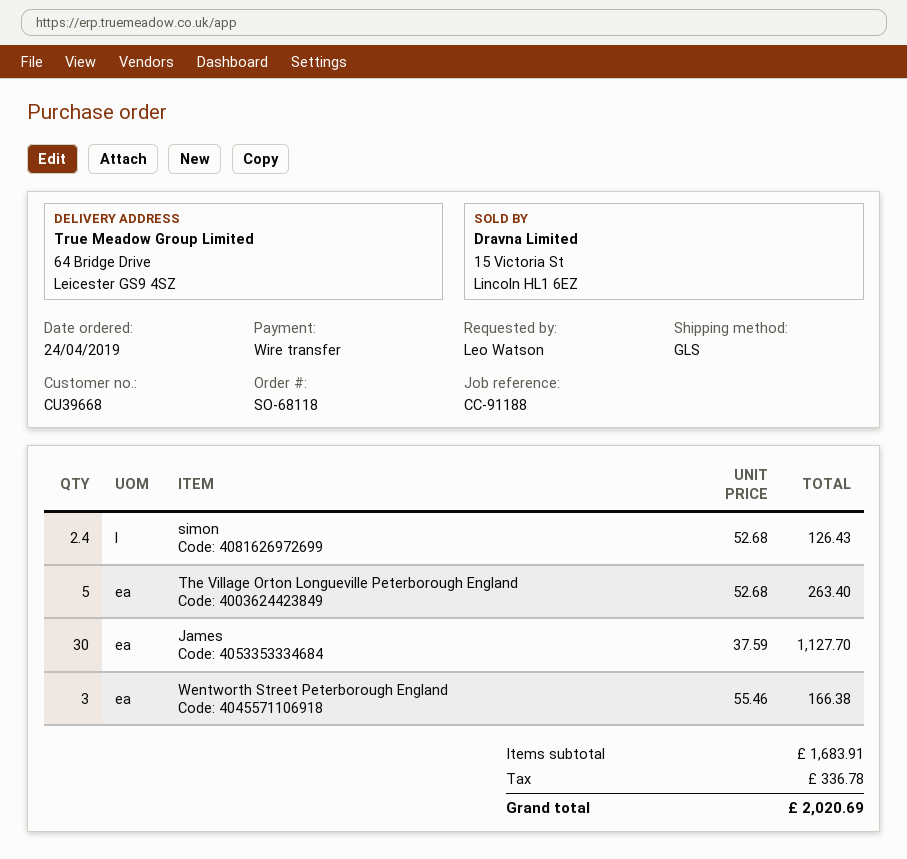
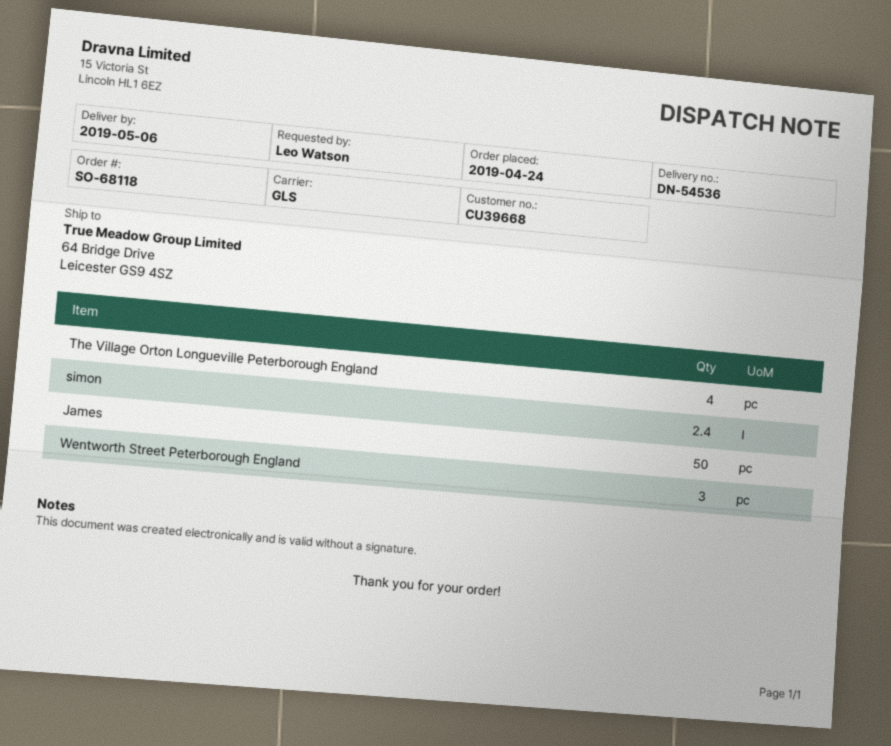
The Village Orton Longueville Peterborough England: 5 -> 4
James: 30 -> 50

